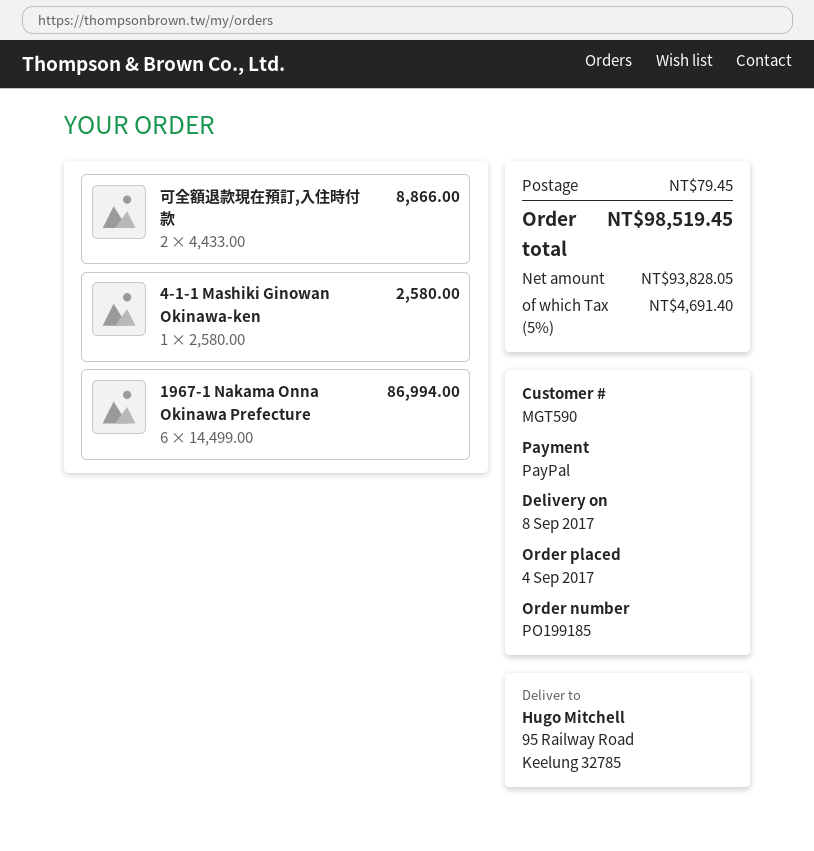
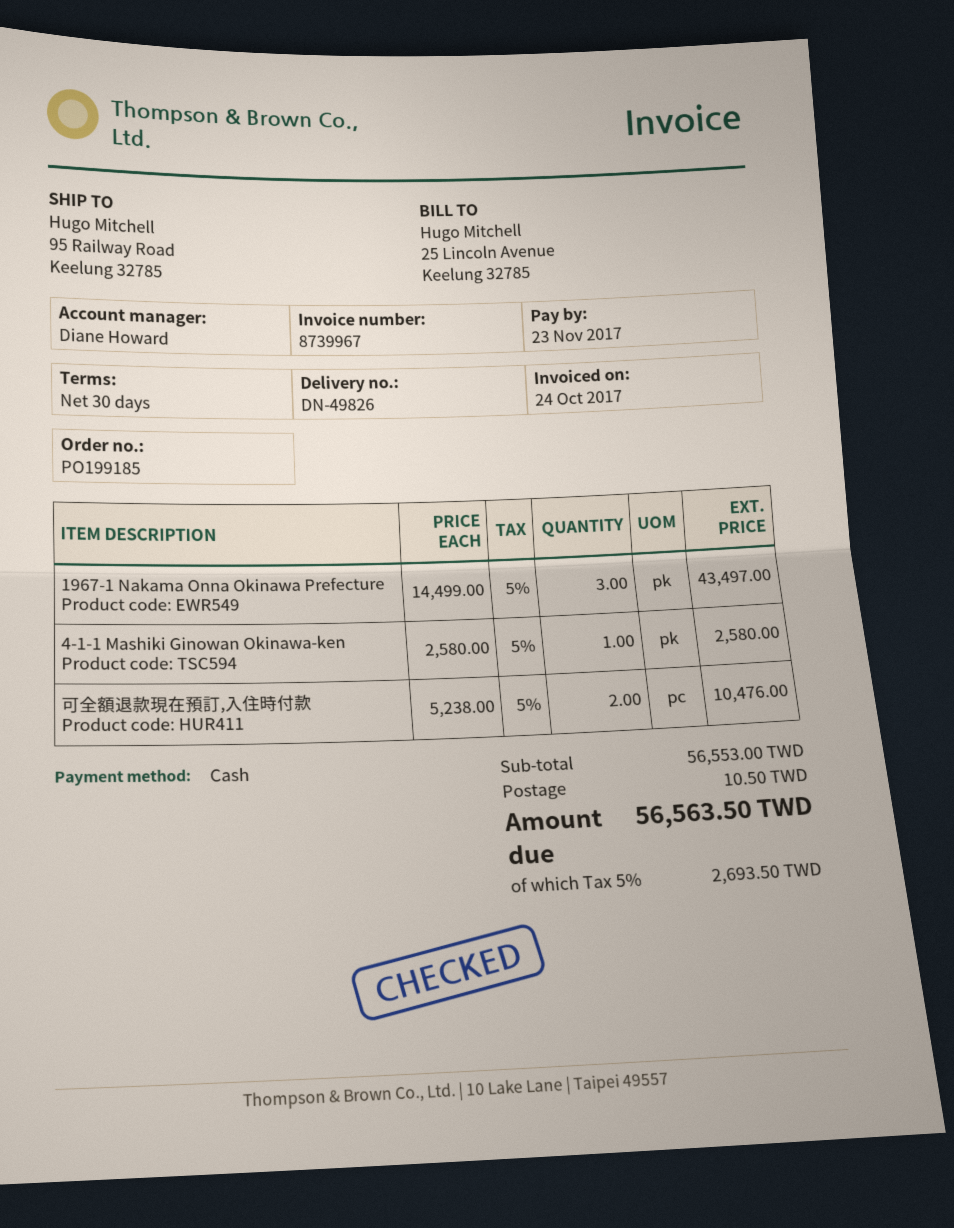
payment method: PayPal -> cash
可全額退款現在預訂,入住時付款: 2 x 4433.00 = 8866.00 -> 2 x 5238.00 = 10476.00
1967-1 Nakama Onna Okinawa Prefecture: 6 x 14499.00 = 86994.00 -> 3 x 14499.00 = 43497.00
shipping: 79.45 -> 10.50
tax: 5% = 4691.40 -> 5% = 2693.50
total: 98519.45 -> 56563.50

